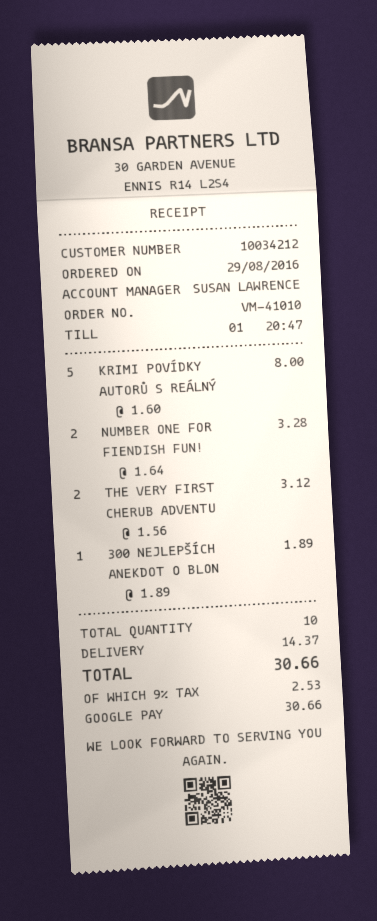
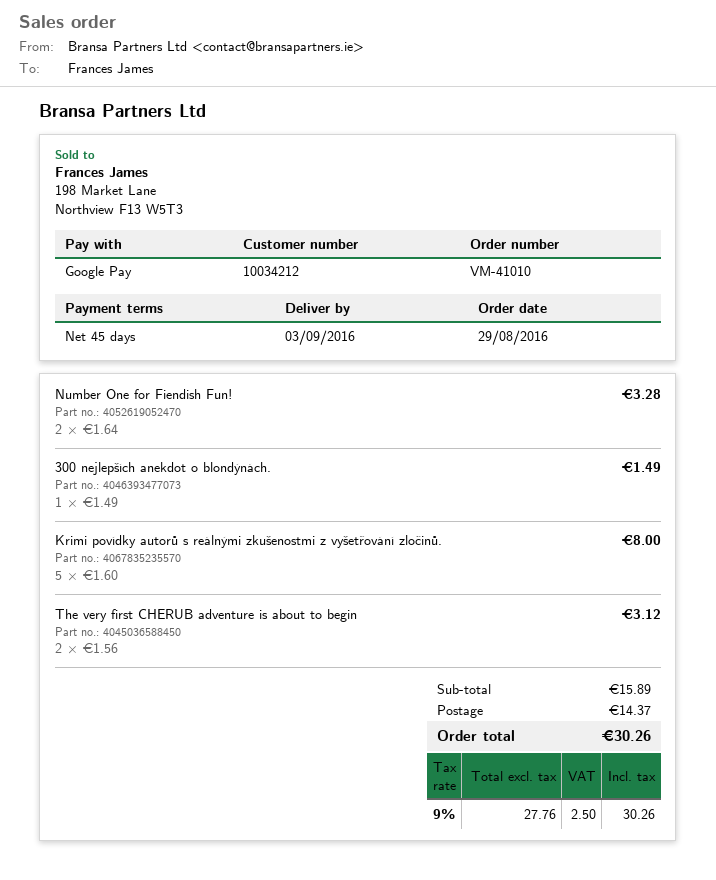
300 NEJLEPŠÍCH ANEKDOT O BLON: 1 x 1.89 = 1.89 -> 1 x 1.49 = 1.49
tax: 9% = 2.53 -> 9% = 2.50
total: 30.66 -> 30.26

